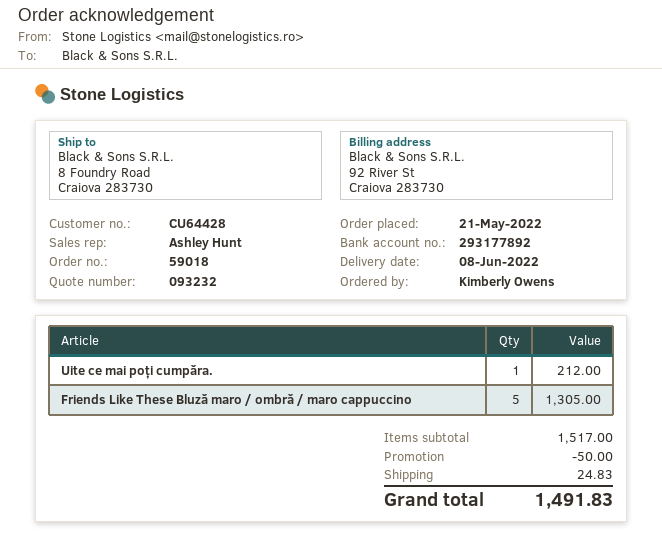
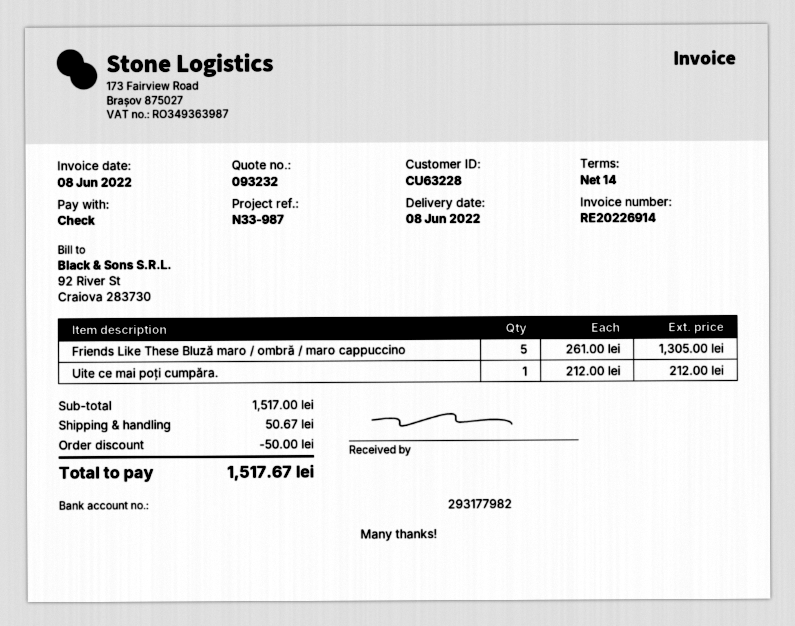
customer number: CU64428 -> CU63228
bank account: 293177892 -> 293177982
shipping: 24.83 -> 50.67
total: 1491.83 -> 1517.67

